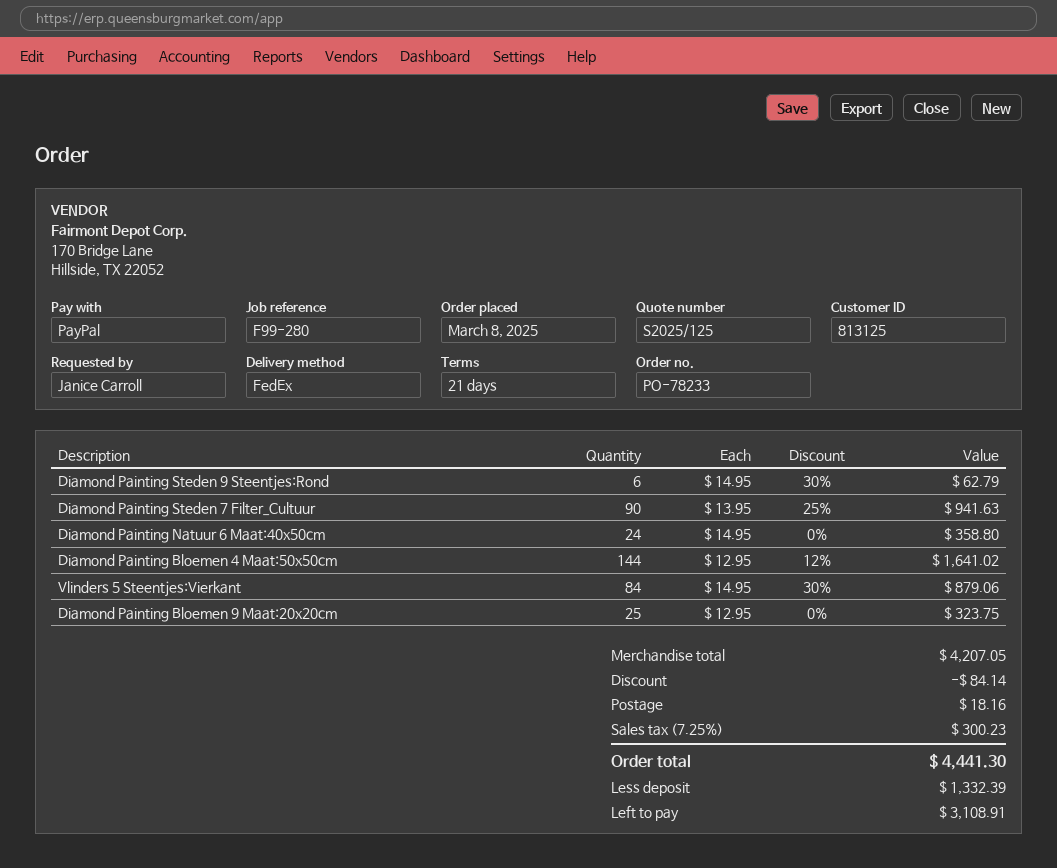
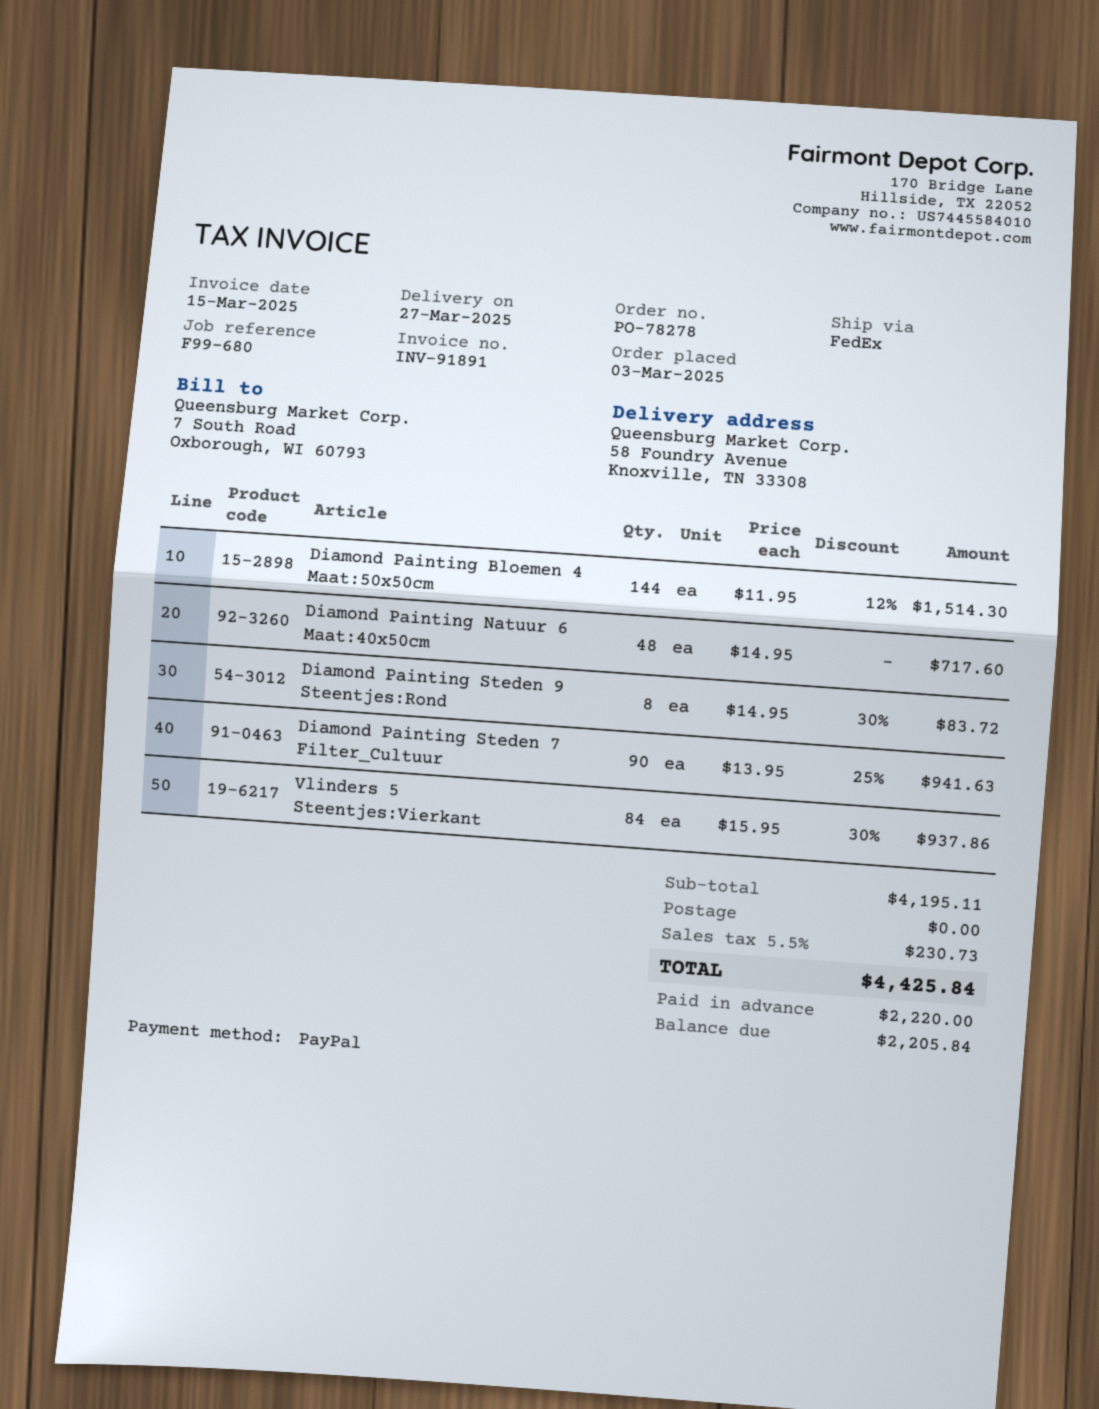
order number: PO-78233 -> PO-78278
order date: 2025-03-08 -> 2025-03-03
reference: F99-280 -> F99-680
Diamond Painting Steden 9 Steentjes:Rond: 6 x 14.95 - 30% = 62.79 -> 8 x 14.95 - 30% = 83.72
Diamond Painting Natuur 6 Maat:40x50cm: 24 x 14.95 = 358.80 -> 48 x 14.95 = 717.60
Diamond Painting Bloemen 4 Maat:50x50cm: 144 x 12.95 - 12% = 1641.02 -> 144 x 11.95 - 12% = 1514.30
Vlinders 5 Steentjes:Vierkant: 84 x 14.95 - 30% = 879.06 -> 84 x 15.95 - 30% = 937.86
Diamond Painting Bloemen 9 Maat:20x20cm: 25 x 12.95 = 323.75 -> none
subtotal: 4207.05 -> 4195.11
discount: 84.14 -> none
shipping: 18.16 -> 0.00
tax: 7.25% = 300.23 -> 5.5% = 230.73
total: 4441.30 -> 4425.84
deposit: 1332.39 -> 2220.00
balance: 3108.91 -> 2205.84

